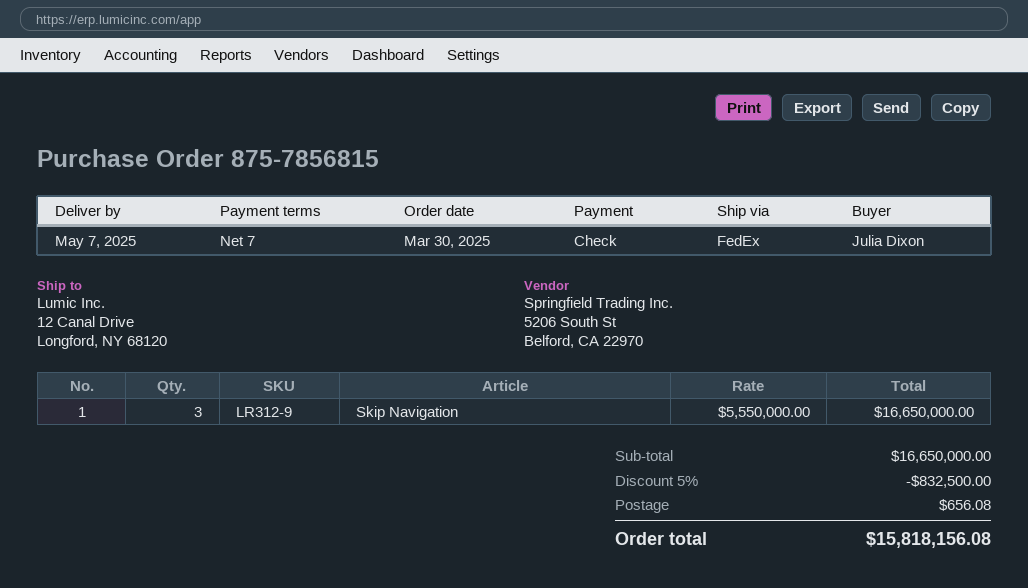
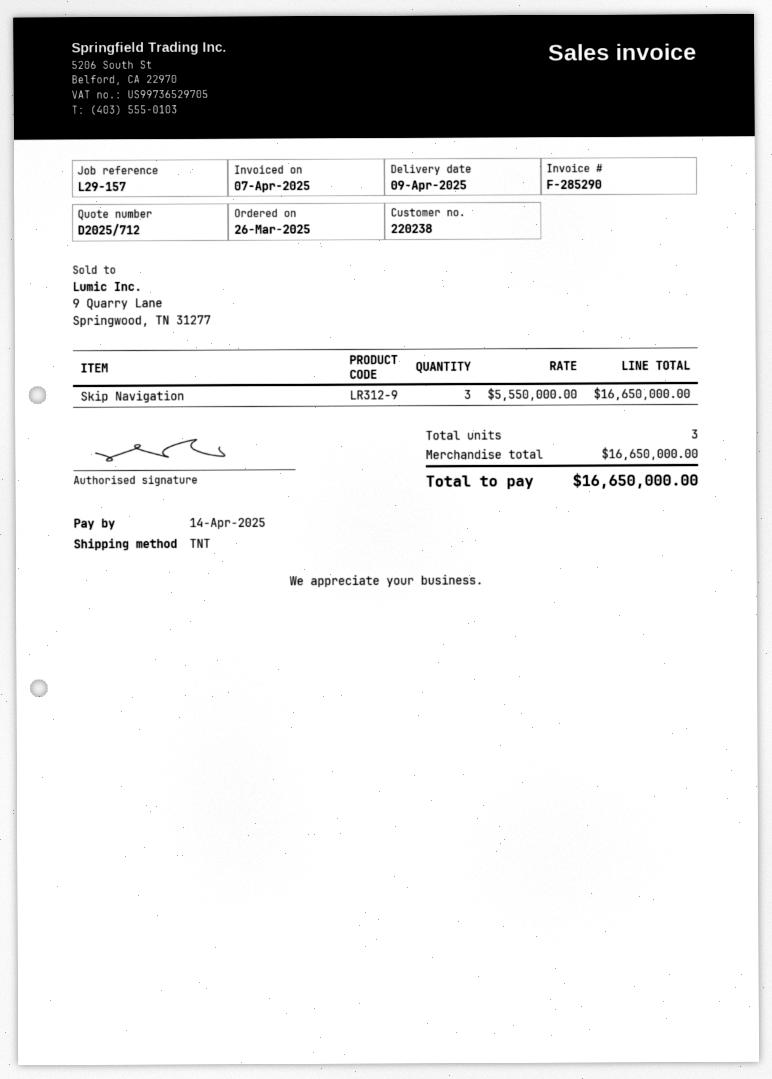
order date: 2025-03-30 -> 2025-03-26
delivery date: 2025-05-07 -> 2025-04-09
shipping method: FedEx -> TNT
discount: 5% = 832500.00 -> none
shipping: 656.08 -> none
total: 15818156.08 -> 16650000.00

